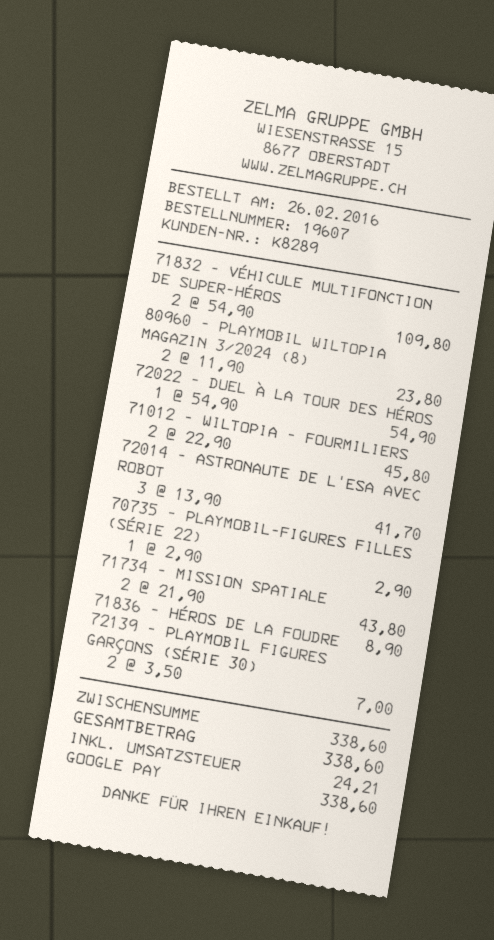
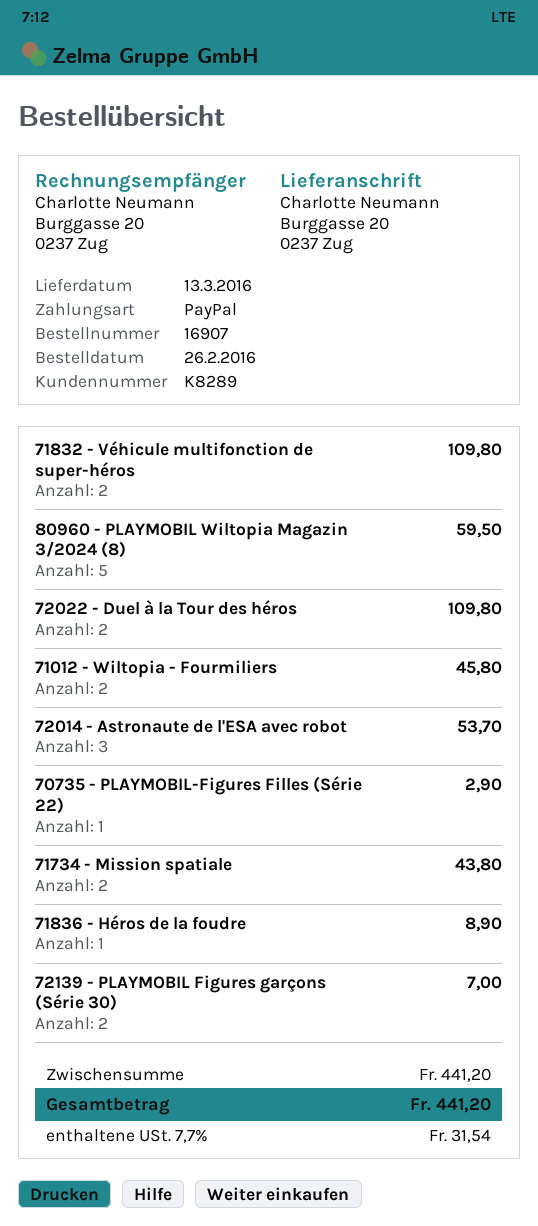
order number: 19607 -> 16907
payment method: Google Pay -> PayPal
80960 - PLAYMOBIL WILTOPIA MAGAZIN 3/2024 (8): 2 for 23.80 -> 5 for 59.50
72022 - DUEL À LA TOUR DES HÉROS: 1 for 54.90 -> 2 for 109.80
72014 - ASTRONAUTE DE L'ESA AVEC ROBOT: 3 for 41.70 -> 3 for 53.70
subtotal: 338.60 -> 441.20
tax: 24.21 -> 31.54
total: 338.60 -> 441.20

